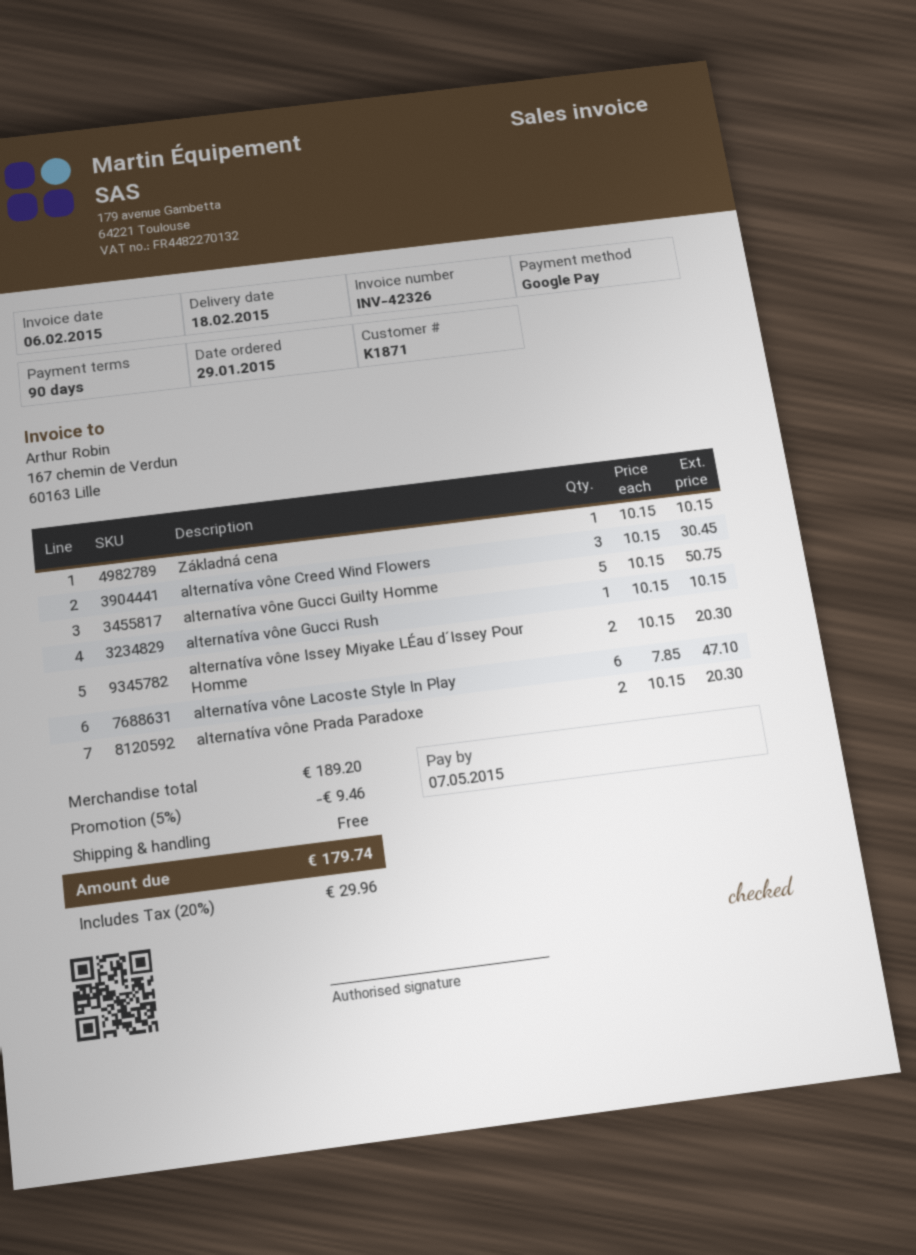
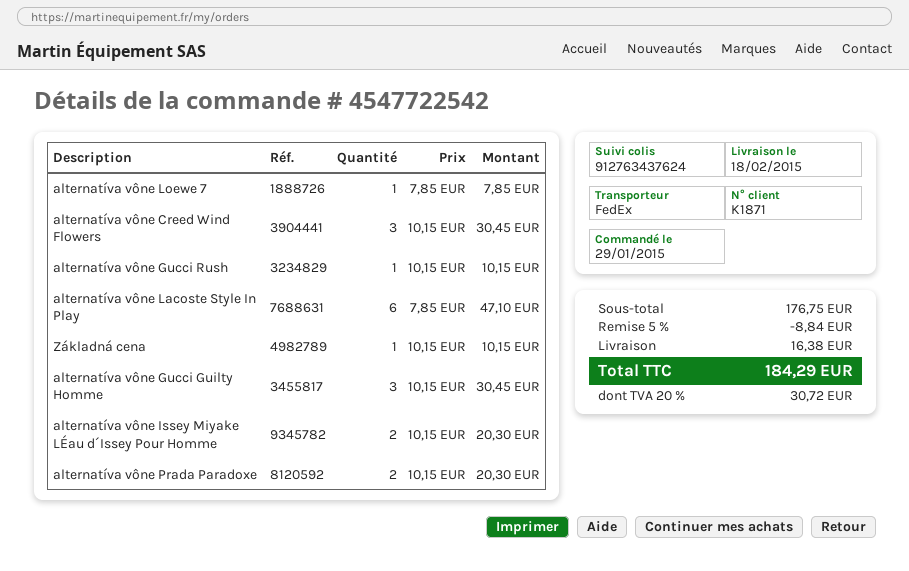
alternatíva vône Gucci Guilty Homme: 5 x 10.15 = 50.75 -> 3 x 10.15 = 30.45
alternatíva vône Loewe 7: none -> 1 x 7.85 = 7.85
subtotal: 189.20 -> 176.75
discount: 5% = 9.46 -> 5% = 8.84
shipping: 0.00 -> 16.38
tax: 20% = 29.96 -> 20% = 30.72
total: 179.74 -> 184.29

